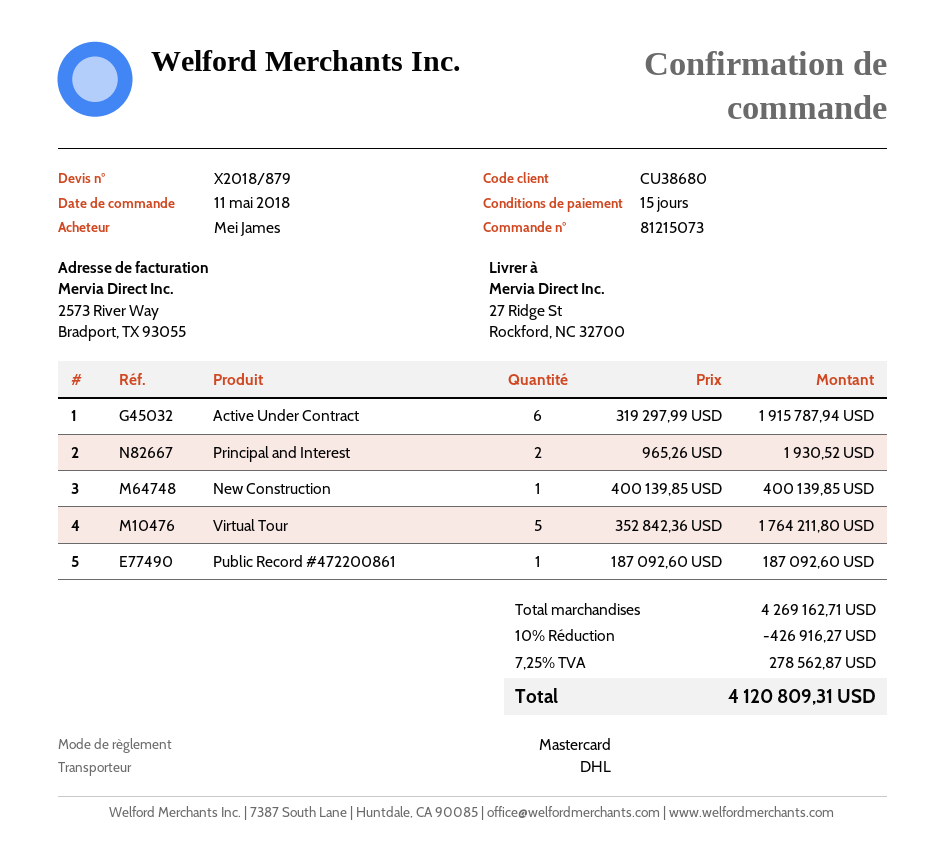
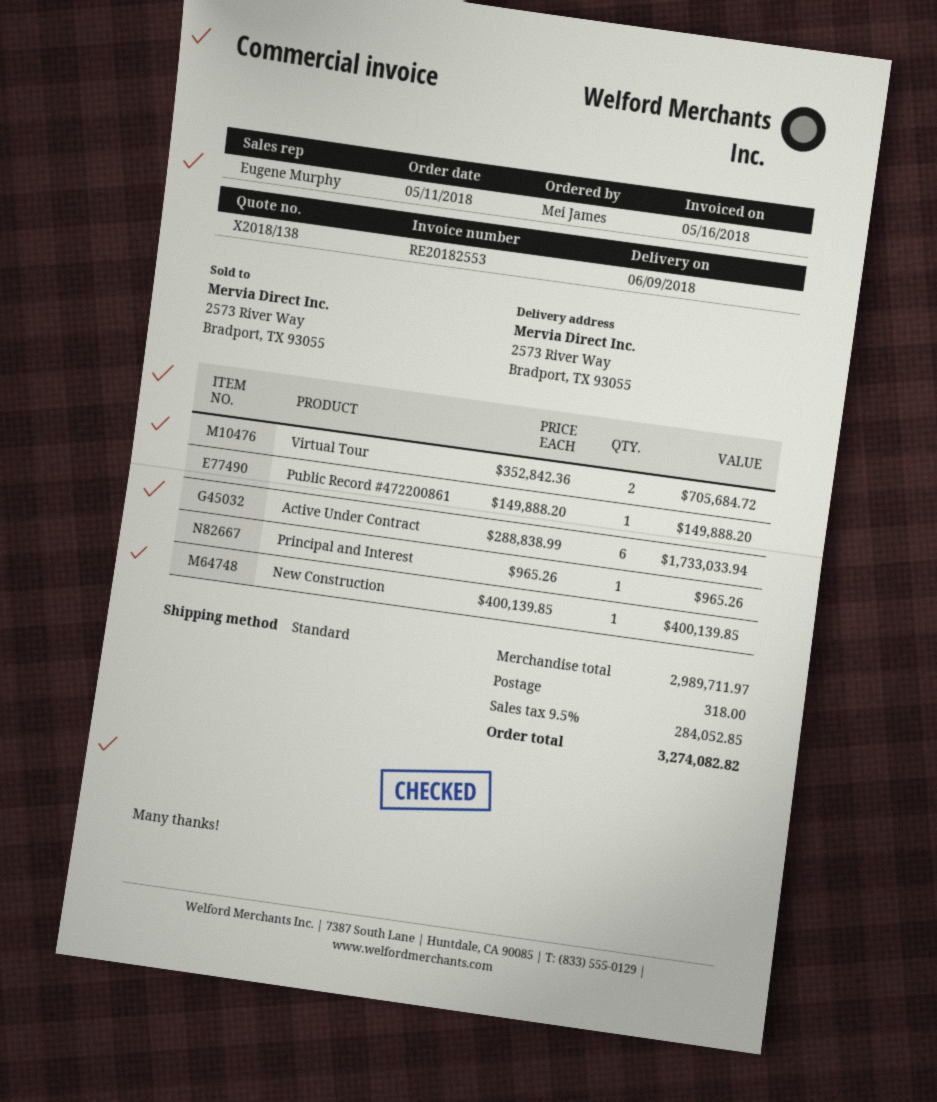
quote number: X2018/879 -> X2018/138
shipping method: DHL -> standard
ship to: 27 Ridge St, Rockford, NC 32700 -> 2573 River Way, Bradport, TX 93055
Active Under Contract: 6 x 319297.99 = 1915787.94 -> 6 x 288838.99 = 1733033.94
Principal and Interest: 2 x 965.26 = 1930.52 -> 1 x 965.26 = 965.26
Virtual Tour: 5 x 352842.36 = 1764211.80 -> 2 x 352842.36 = 705684.72
Public Record #472200861: 1 x 187092.60 = 187092.60 -> 1 x 149888.20 = 149888.20
subtotal: 4269162.71 -> 2989711.97
discount: 10% = 426916.27 -> none
shipping: none -> 318.00
tax: 7.25% = 278562.87 -> 9.5% = 284052.85
total: 4120809.31 -> 3274082.82

